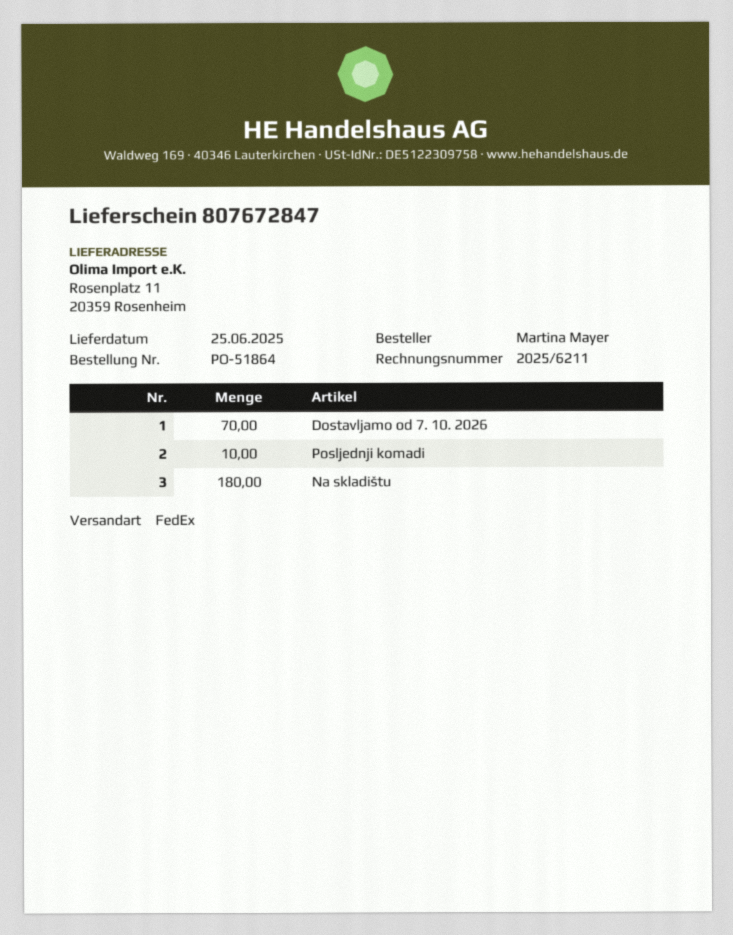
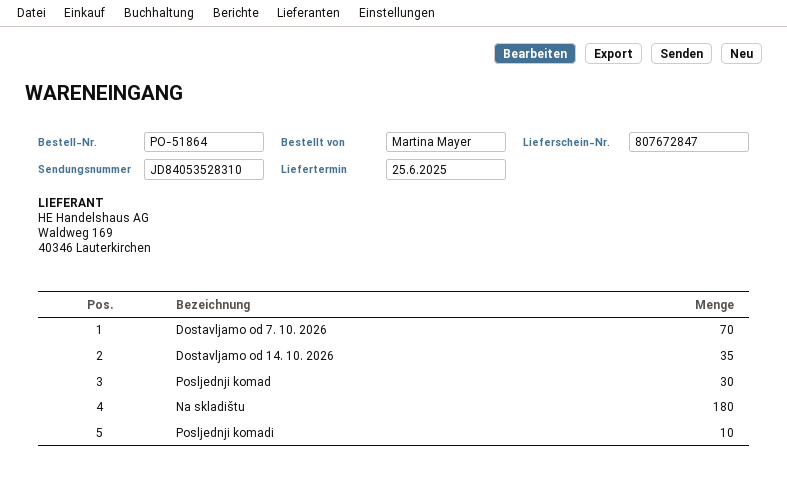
Dostavljamo od 14. 10. 2026: none -> 35
Posljednji komad: none -> 30

